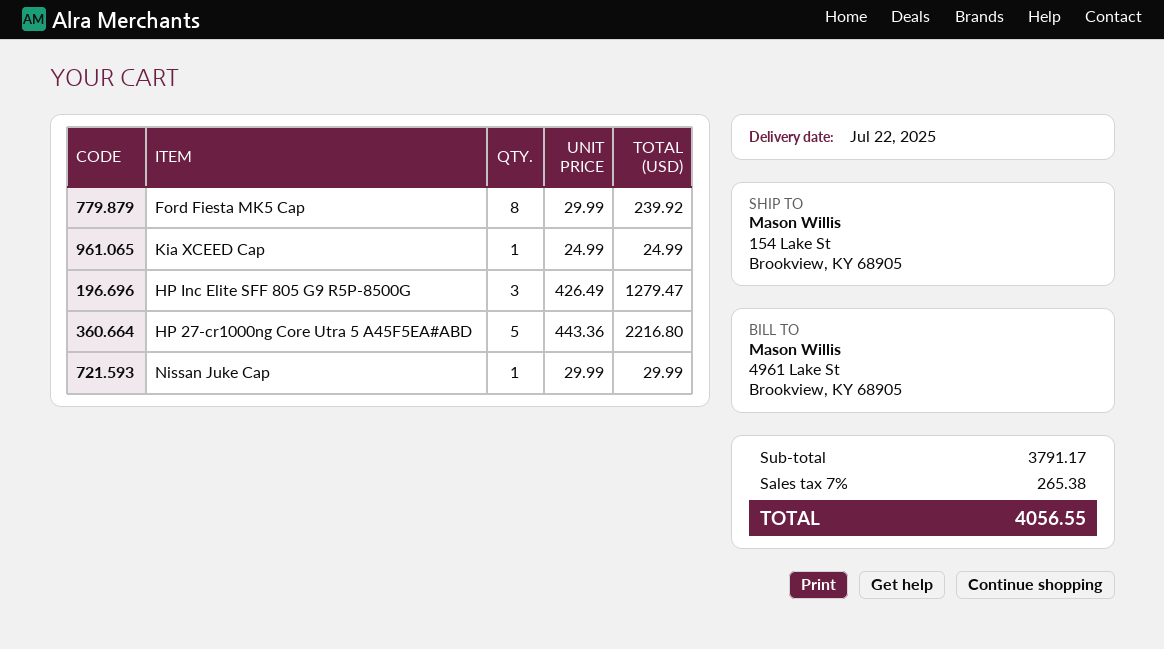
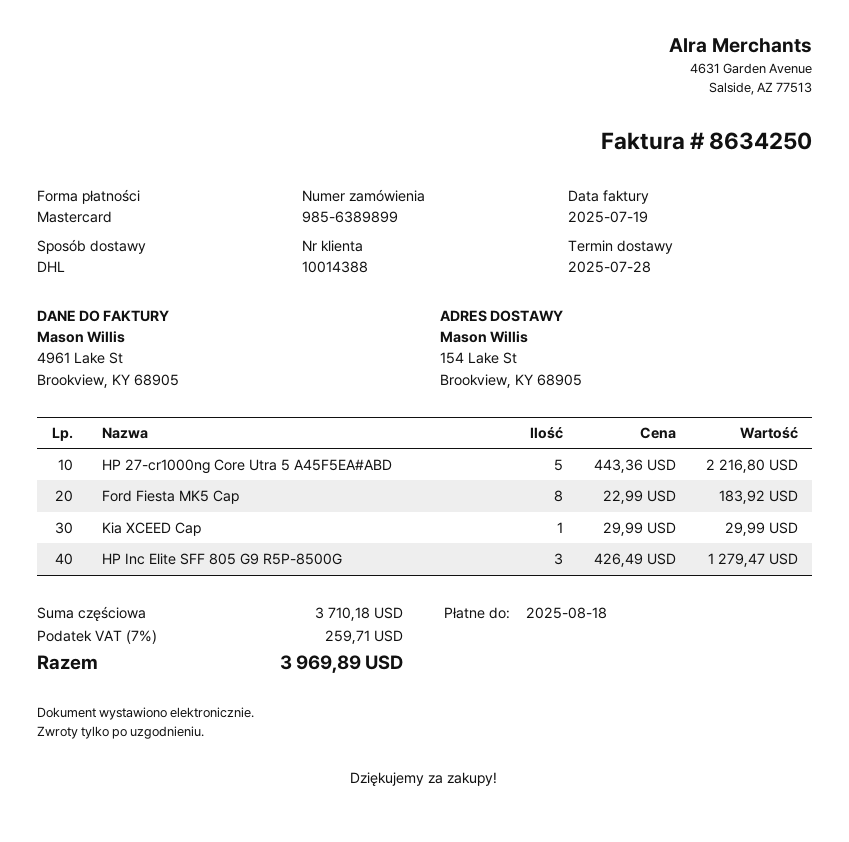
delivery date: 2025-07-22 -> 2025-07-28
Ford Fiesta MK5 Cap: 8 x 29.99 = 239.92 -> 8 x 22.99 = 183.92
Kia XCEED Cap: 1 x 24.99 = 24.99 -> 1 x 29.99 = 29.99
Nissan Juke Cap: 1 x 29.99 = 29.99 -> none
subtotal: 3791.17 -> 3710.18
tax: 7% = 265.38 -> 7% = 259.71
total: 4056.55 -> 3969.89

